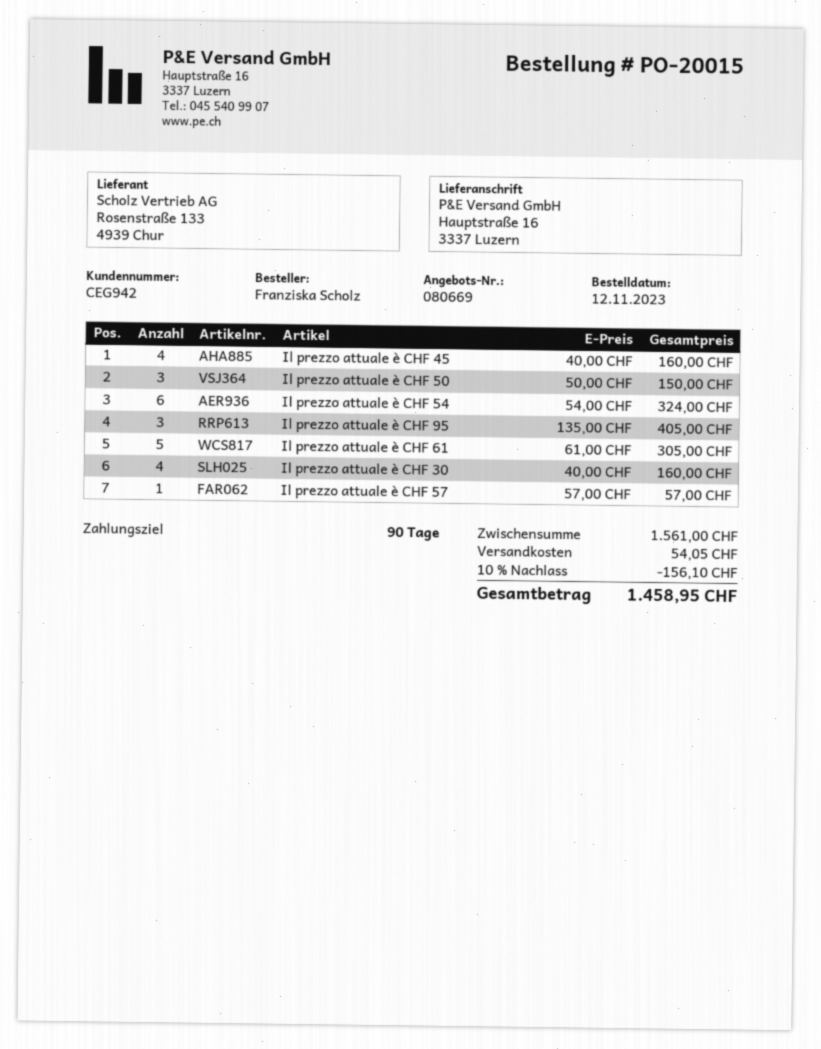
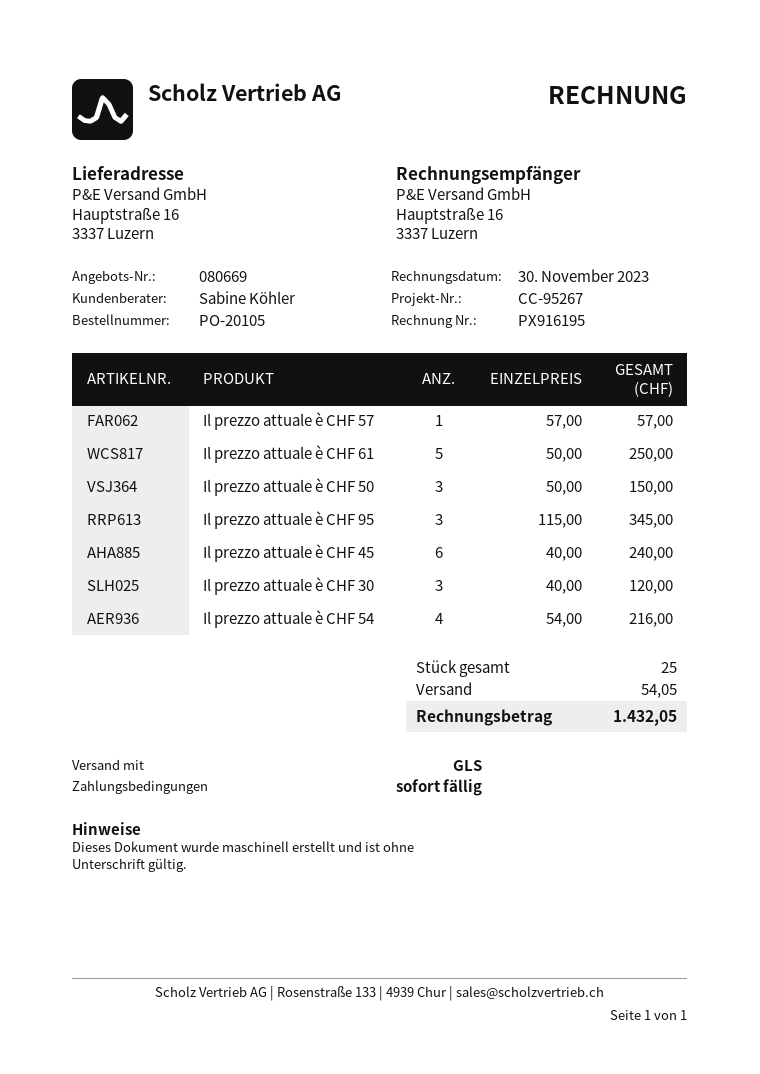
order number: PO-20015 -> PO-20105
payment terms: 90 days -> on receipt
Il prezzo attuale è CHF 45: 4 x 40.00 = 160.00 -> 6 x 40.00 = 240.00
Il prezzo attuale è CHF 54: 6 x 54.00 = 324.00 -> 4 x 54.00 = 216.00
Il prezzo attuale è CHF 95: 3 x 135.00 = 405.00 -> 3 x 115.00 = 345.00
Il prezzo attuale è CHF 61: 5 x 61.00 = 305.00 -> 5 x 50.00 = 250.00
Il prezzo attuale è CHF 30: 4 x 40.00 = 160.00 -> 3 x 40.00 = 120.00
discount: 10% = 156.10 -> none
total: 1458.95 -> 1432.05

